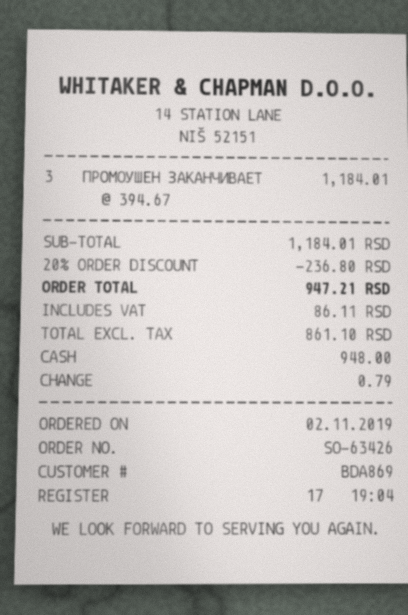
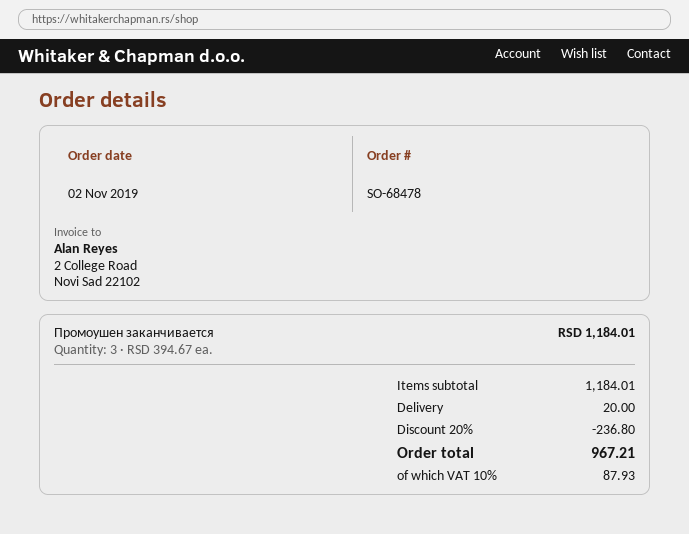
order number: SO-63426 -> SO-68478
shipping: none -> 20.00
tax: 86.11 -> 87.93
total: 947.21 -> 967.21

